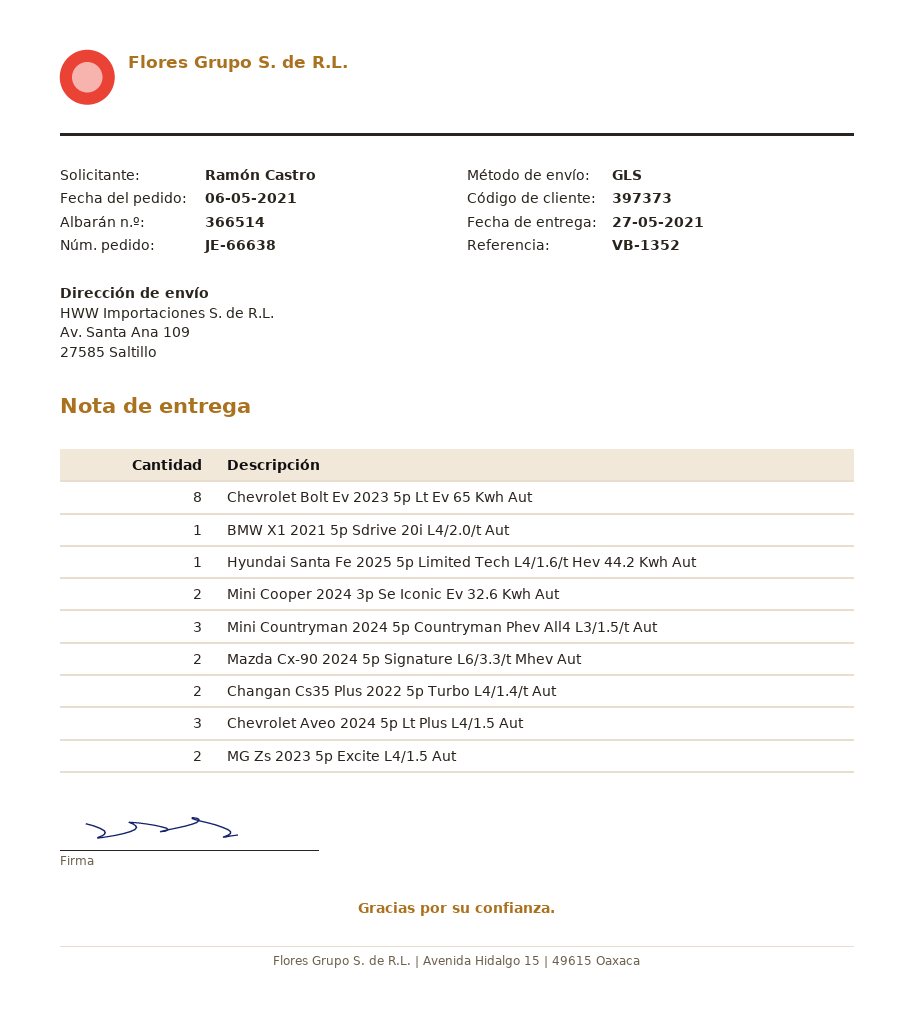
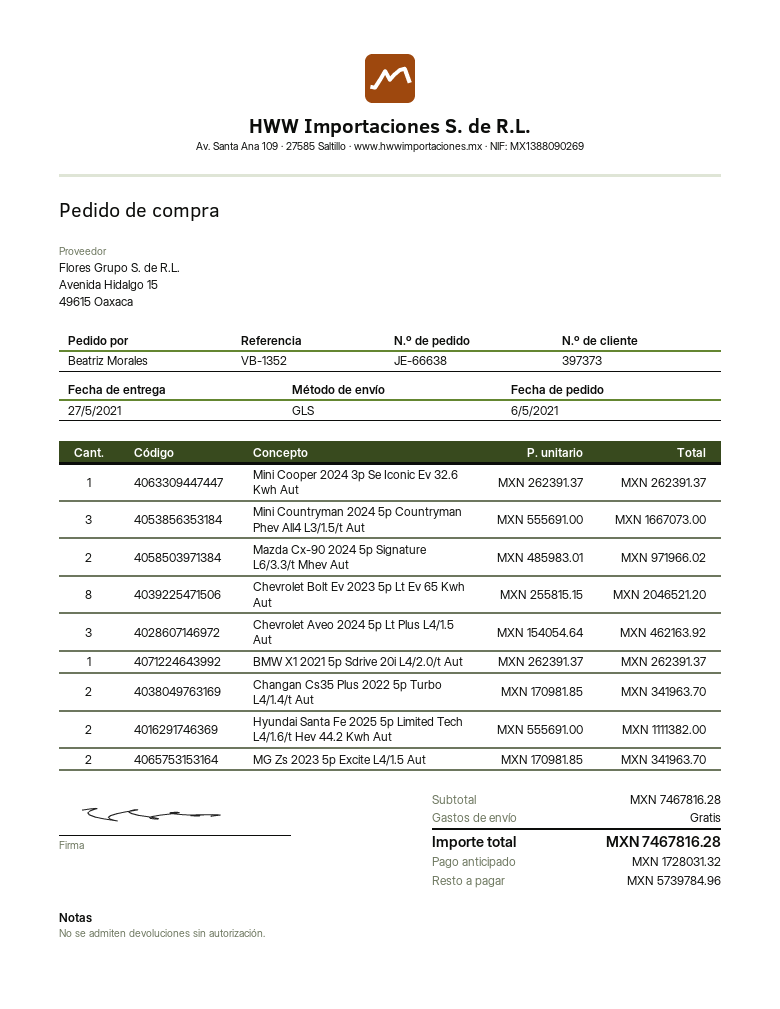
ordered by: Ramón Castro -> Beatriz Morales
Hyundai Santa Fe 2025 5p Limited Tech L4/1.6/t Hev 44.2 Kwh Aut: 1 -> 2
Mini Cooper 2024 3p Se Iconic Ev 32.6 Kwh Aut: 2 -> 1

